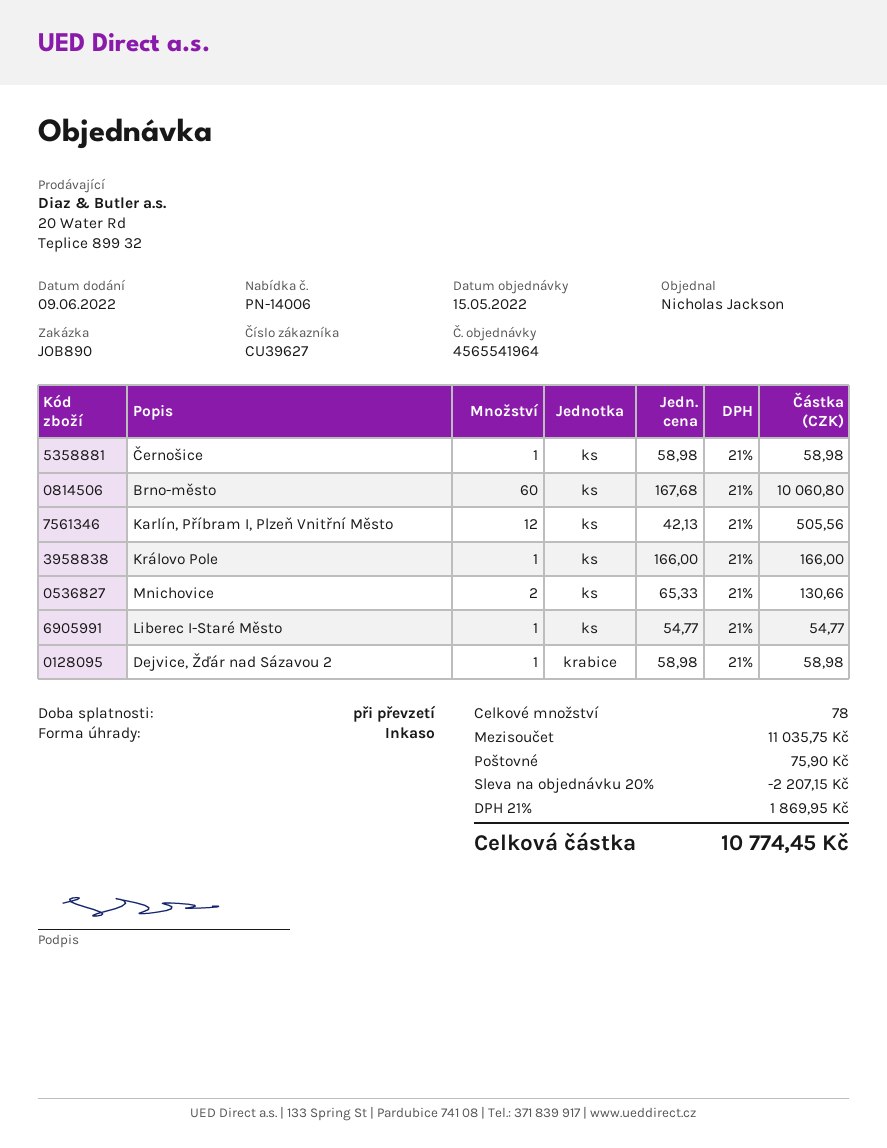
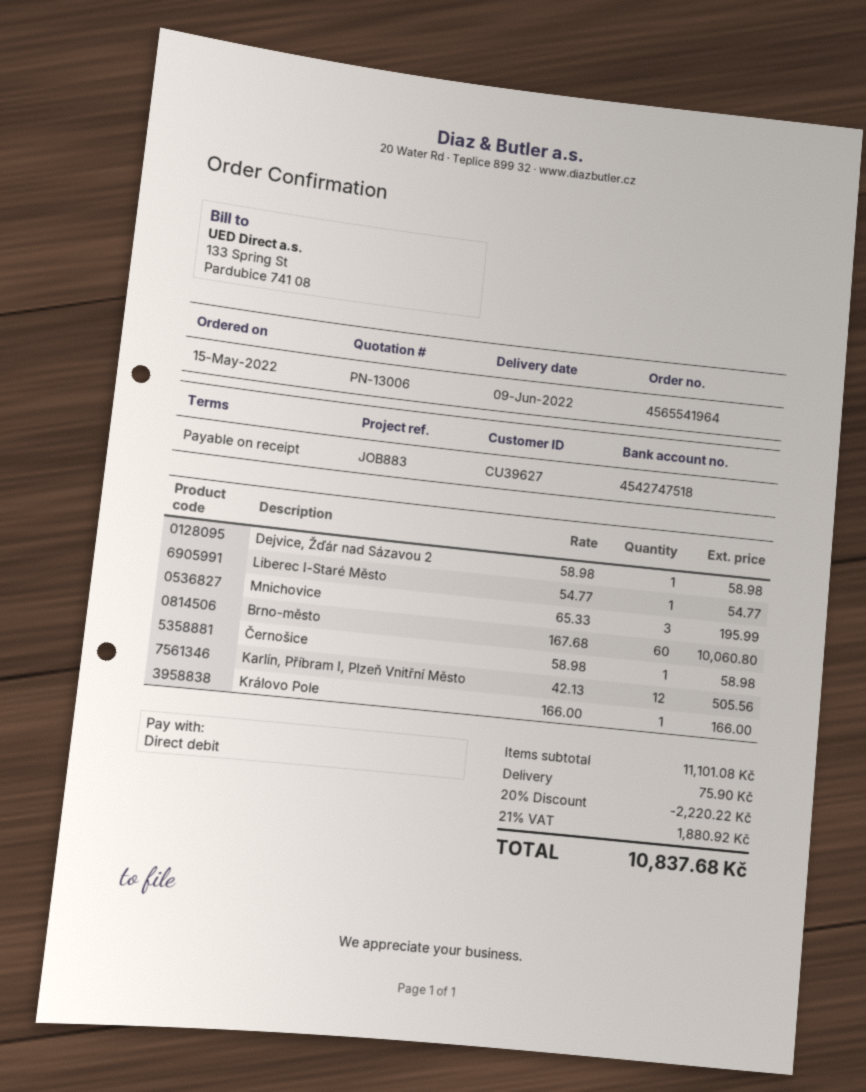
quote number: PN-14006 -> PN-13006
reference: JOB890 -> JOB883
Mnichovice: 2 x 65.33 = 130.66 -> 3 x 65.33 = 195.99
subtotal: 11035.75 -> 11101.08
discount: 20% = 2207.15 -> 20% = 2220.22
tax: 21% = 1869.95 -> 21% = 1880.92
total: 10774.45 -> 10837.68

